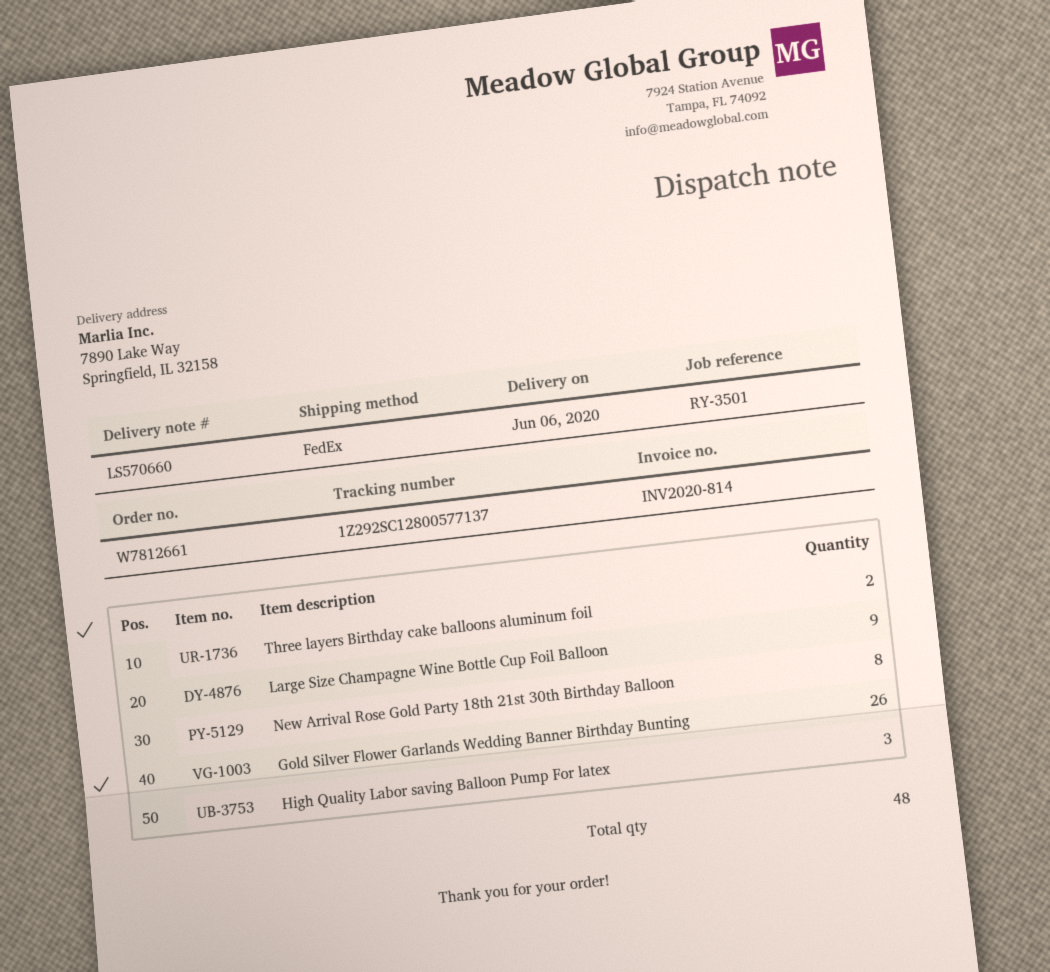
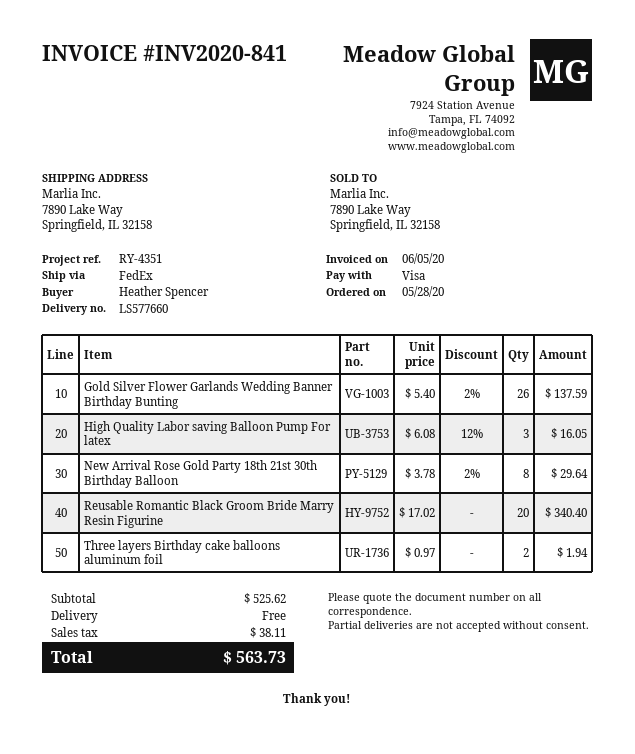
delivery note number: LS570660 -> LS577660
invoice number: INV2020-814 -> INV2020-841
reference: RY-3501 -> RY-4351
Large Size Champagne Wine Bottle Cup Foil Balloon: 9 -> none
Reusable Romantic Black Groom Bride Marry Resin Figurine: none -> 20

